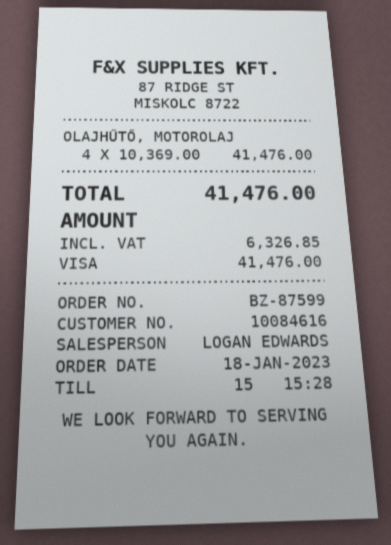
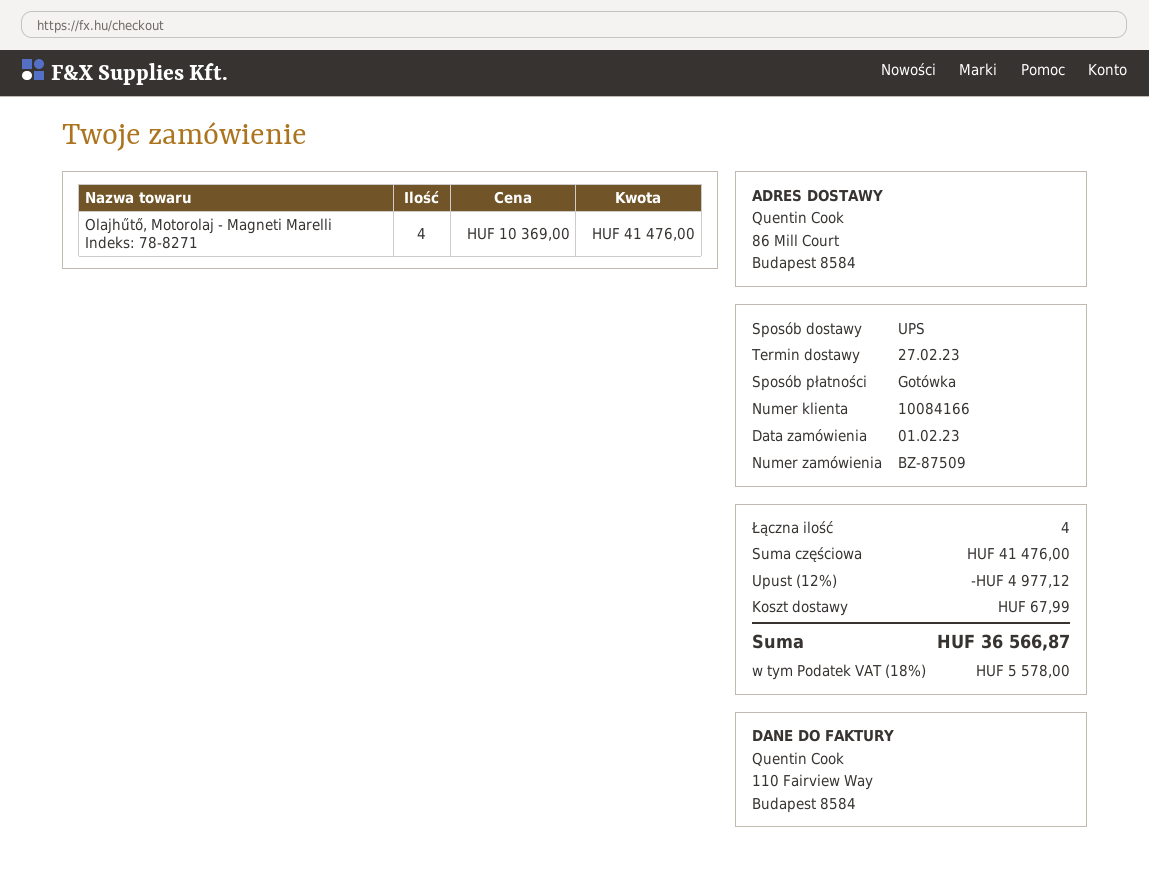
order number: BZ-87599 -> BZ-87509
order date: 2023-01-18 -> 2023-02-01
customer number: 10084616 -> 10084166
payment method: Visa -> cash
discount: none -> 12% = 4977.12
shipping: none -> 67.99
tax: 6326.85 -> 5578.00
total: 41476.00 -> 36566.87

